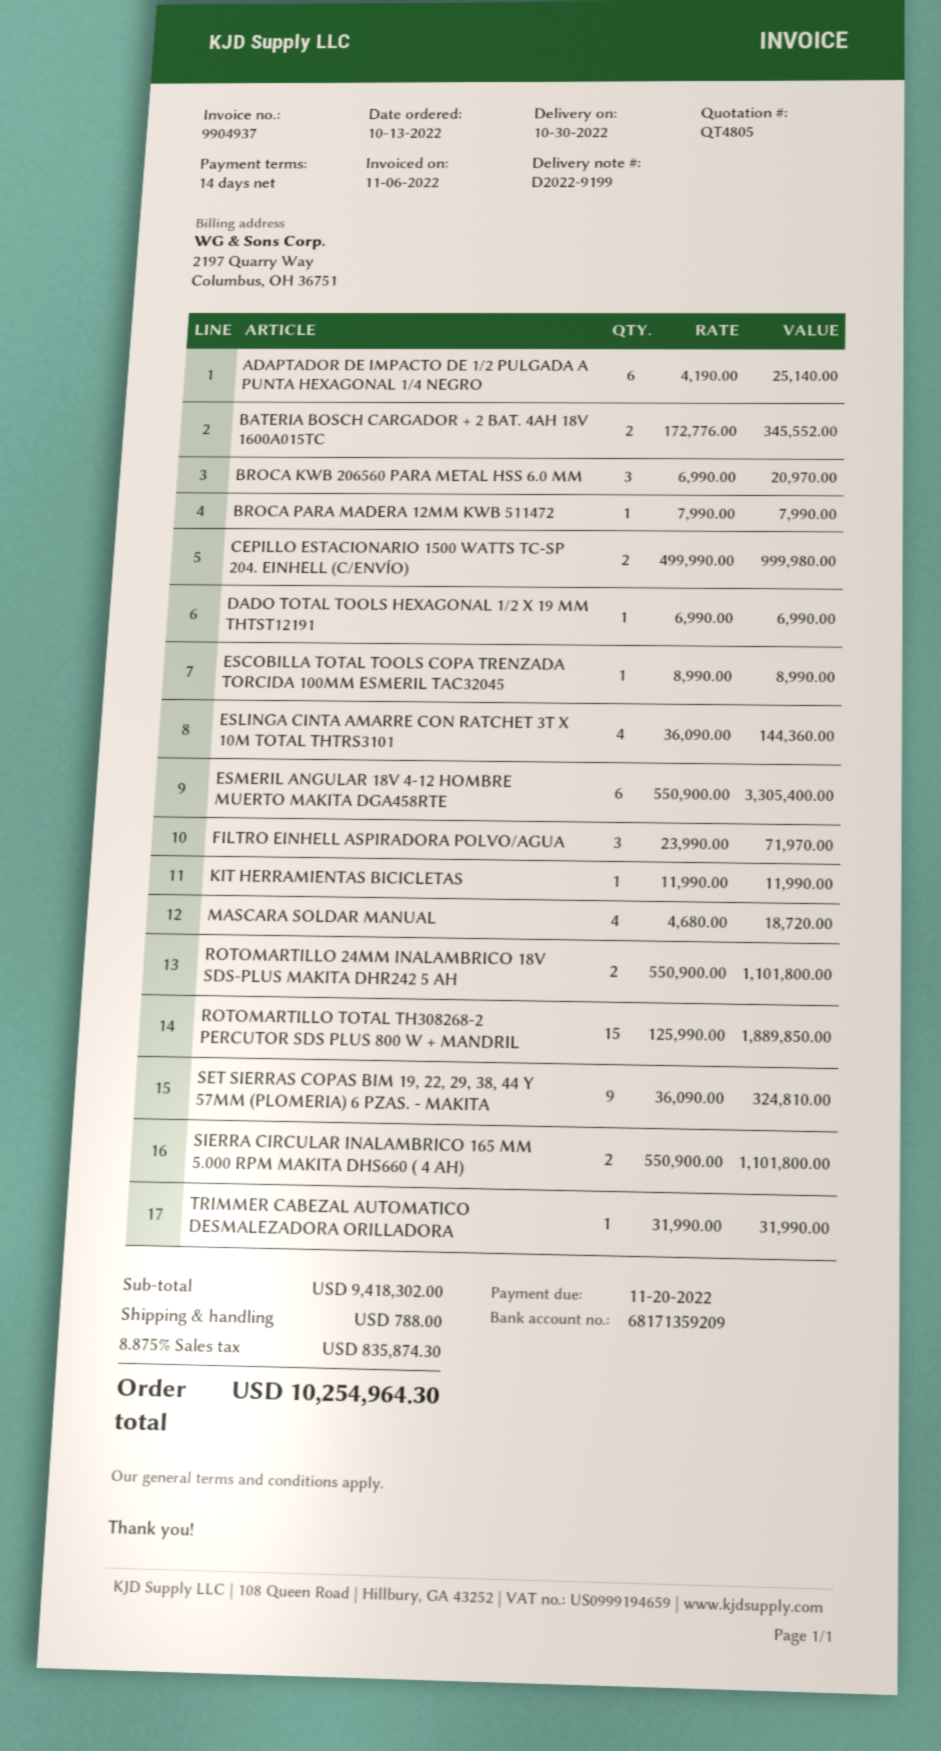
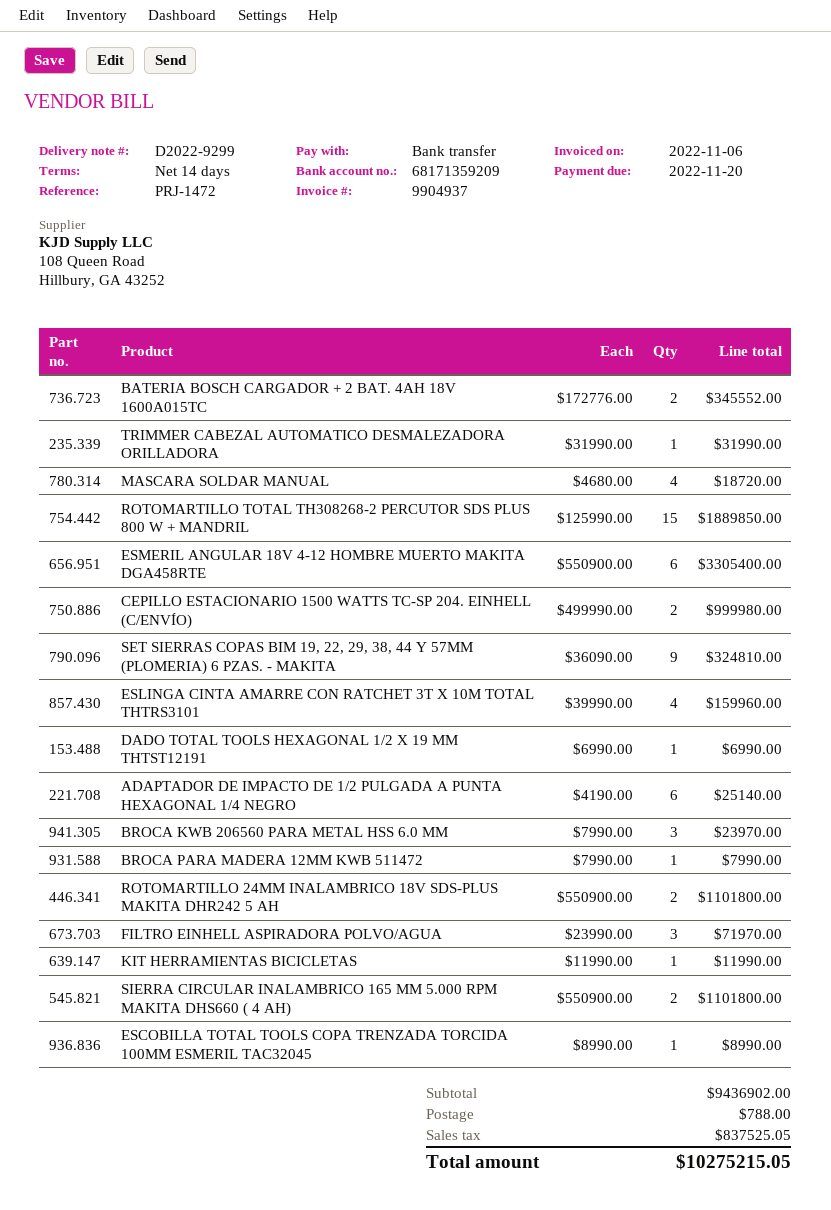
delivery note number: D2022-9199 -> D2022-9299
BROCA KWB 206560 PARA METAL HSS 6.0 MM: 3 x 6990.00 = 20970.00 -> 3 x 7990.00 = 23970.00
ESLINGA CINTA AMARRE CON RATCHET 3T X 10M TOTAL THTRS3101: 4 x 36090.00 = 144360.00 -> 4 x 39990.00 = 159960.00
subtotal: 9418302.00 -> 9436902.00
tax: 835874.30 -> 837525.05
total: 10254964.30 -> 10275215.05

